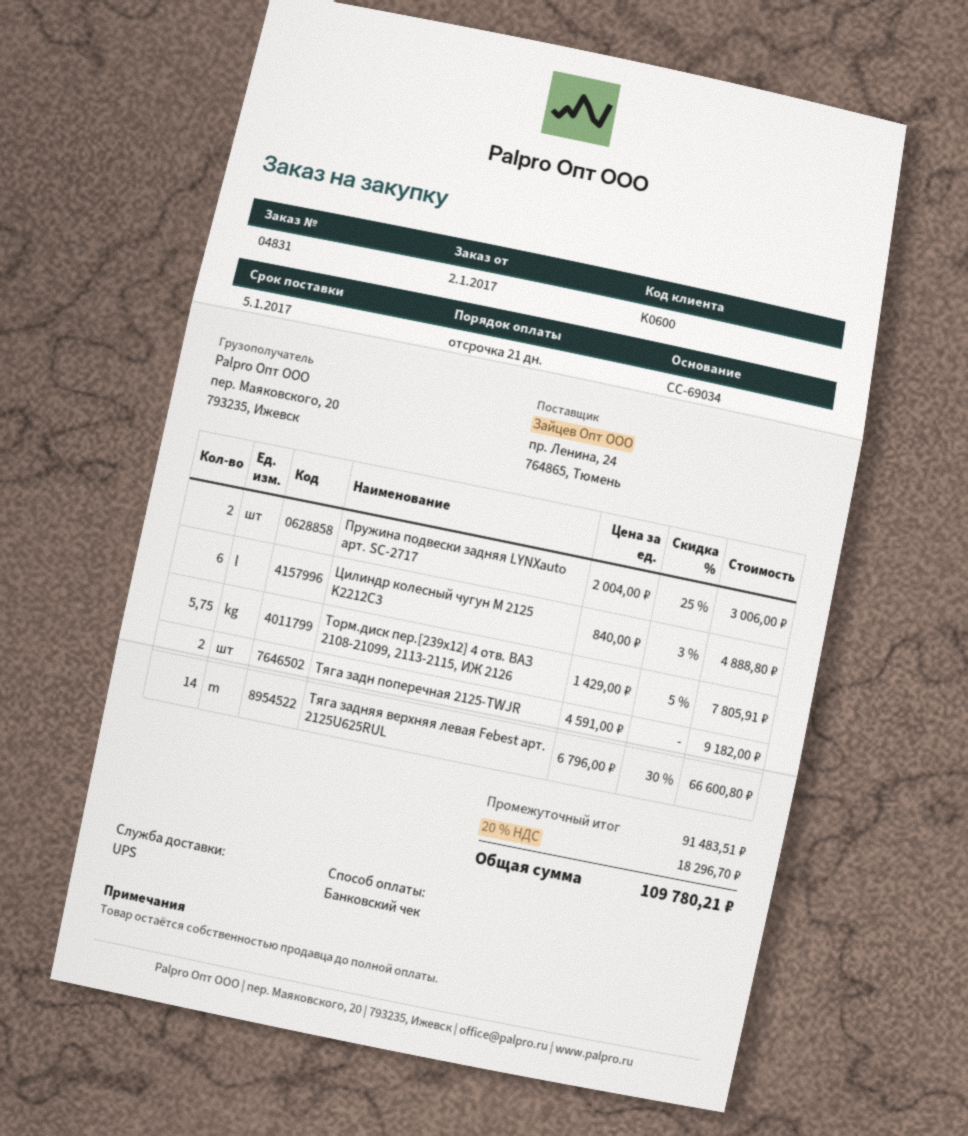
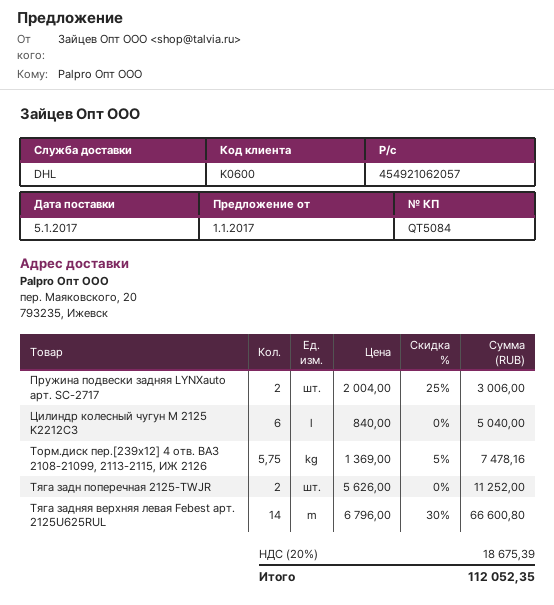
shipping method: UPS -> DHL
Цилиндр колесный чугун М 2125 K2212C3: 6 x 840.00 - 3% = 4888.80 -> 6 x 840.00 = 5040.00
Торм.диск пер.[239x12] 4 отв. ВАЗ 2108-21099, 2113-2115, ИЖ 2126: 5.75 x 1429.00 - 5% = 7805.91 -> 5.75 x 1369.00 - 5% = 7478.16
Тяга задн поперечная 2125-TWJR: 2 x 4591.00 = 9182.00 -> 2 x 5626.00 = 11252.00
tax: 20% = 18296.70 -> 20% = 18675.39
total: 109780.21 -> 112052.35

